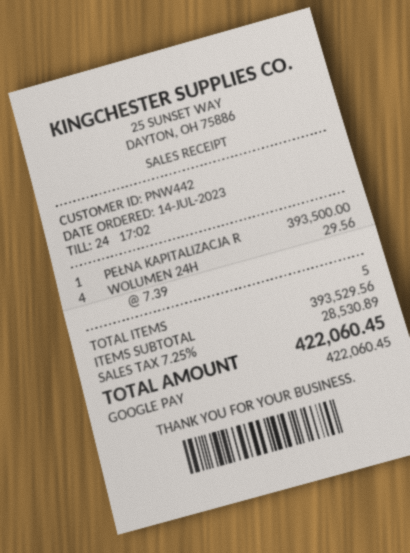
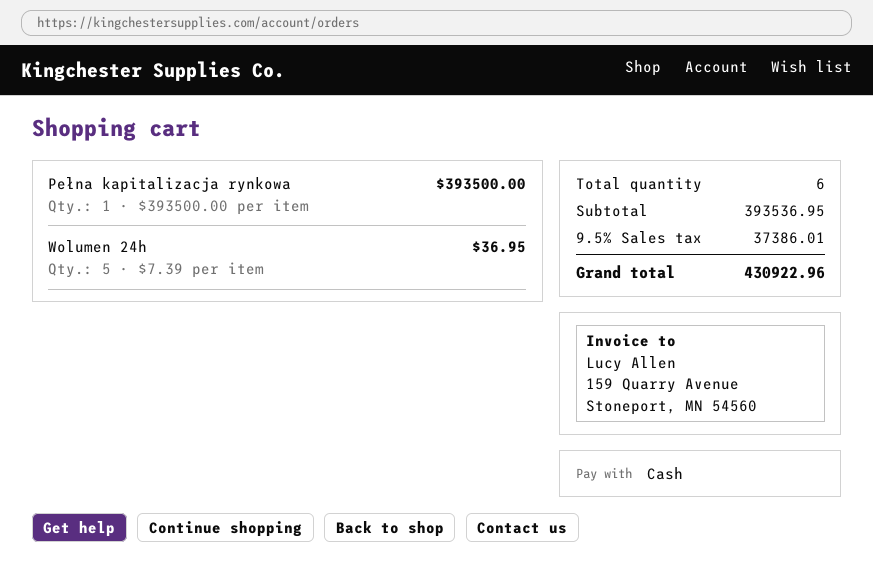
payment method: Google Pay -> cash
WOLUMEN 24H: 4 x 7.39 = 29.56 -> 5 x 7.39 = 36.95
total quantity: 5 -> 6
subtotal: 393529.56 -> 393536.95
tax: 7.25% = 28530.89 -> 9.5% = 37386.01
total: 422060.45 -> 430922.96

